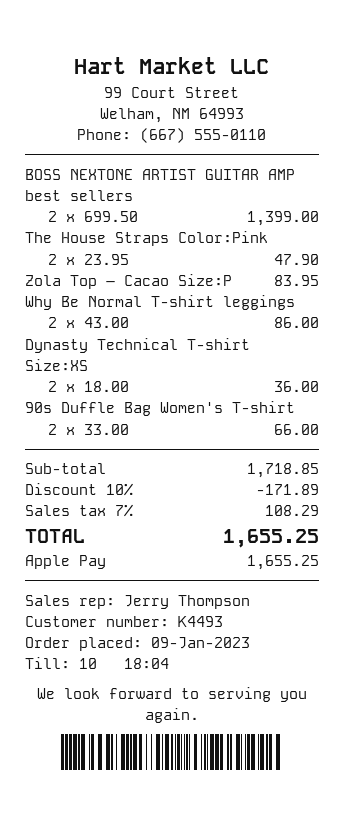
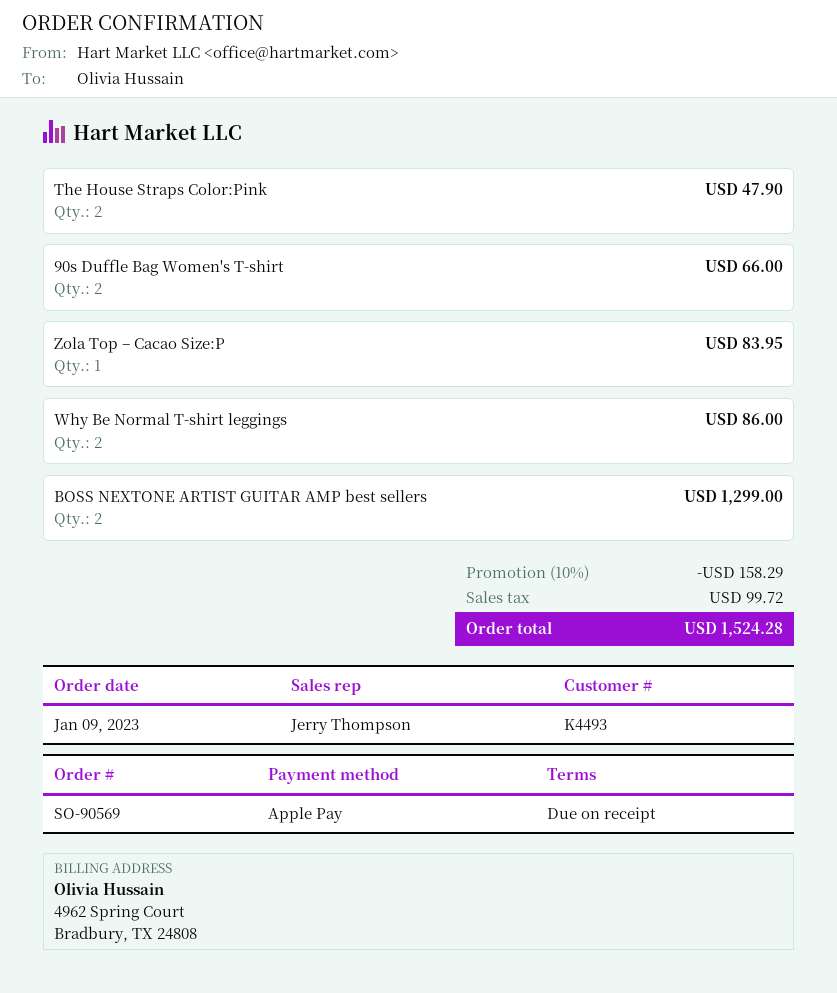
BOSS NEXTONE ARTIST GUITAR AMP best sellers: 2 for 1399.00 -> 2 for 1299.00
Dynasty Technical T-shirt Size:XS: 2 for 36.00 -> none
discount: 10% = 171.89 -> 10% = 158.29
tax: 108.29 -> 99.72
total: 1655.25 -> 1524.28

